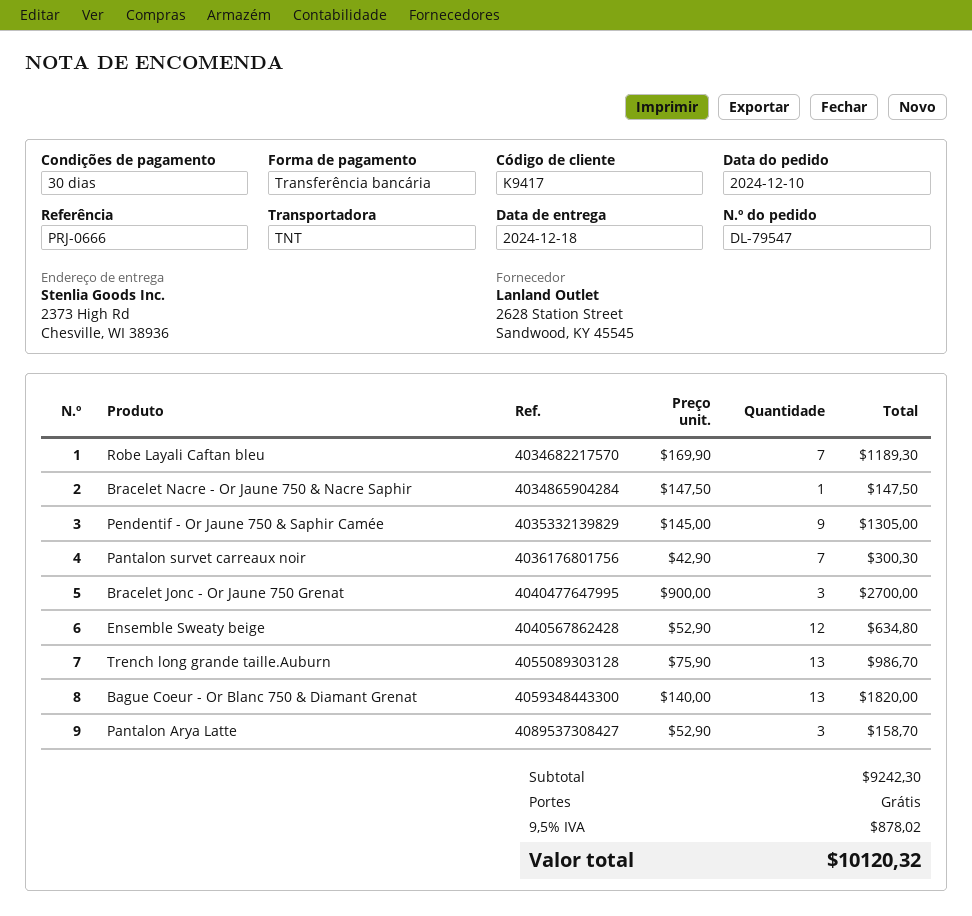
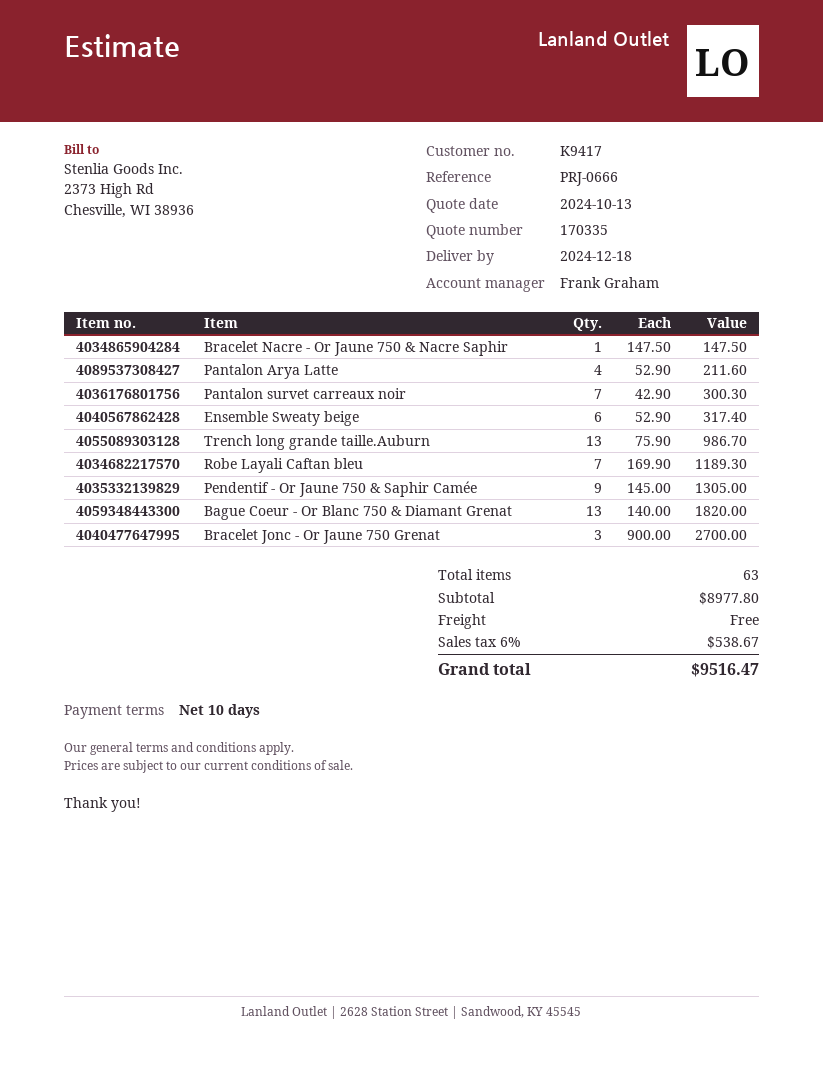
payment terms: 30 days -> 10 days
Ensemble Sweaty beige: 12 x 52.90 = 634.80 -> 6 x 52.90 = 317.40
Pantalon Arya Latte: 3 x 52.90 = 158.70 -> 4 x 52.90 = 211.60
subtotal: 9242.30 -> 8977.80
tax: 9.5% = 878.02 -> 6% = 538.67
total: 10120.32 -> 9516.47

